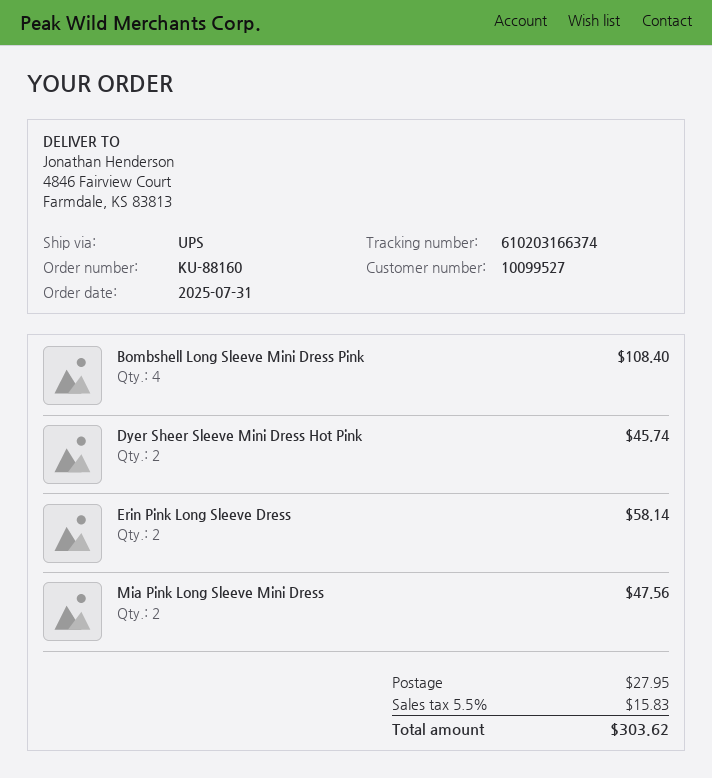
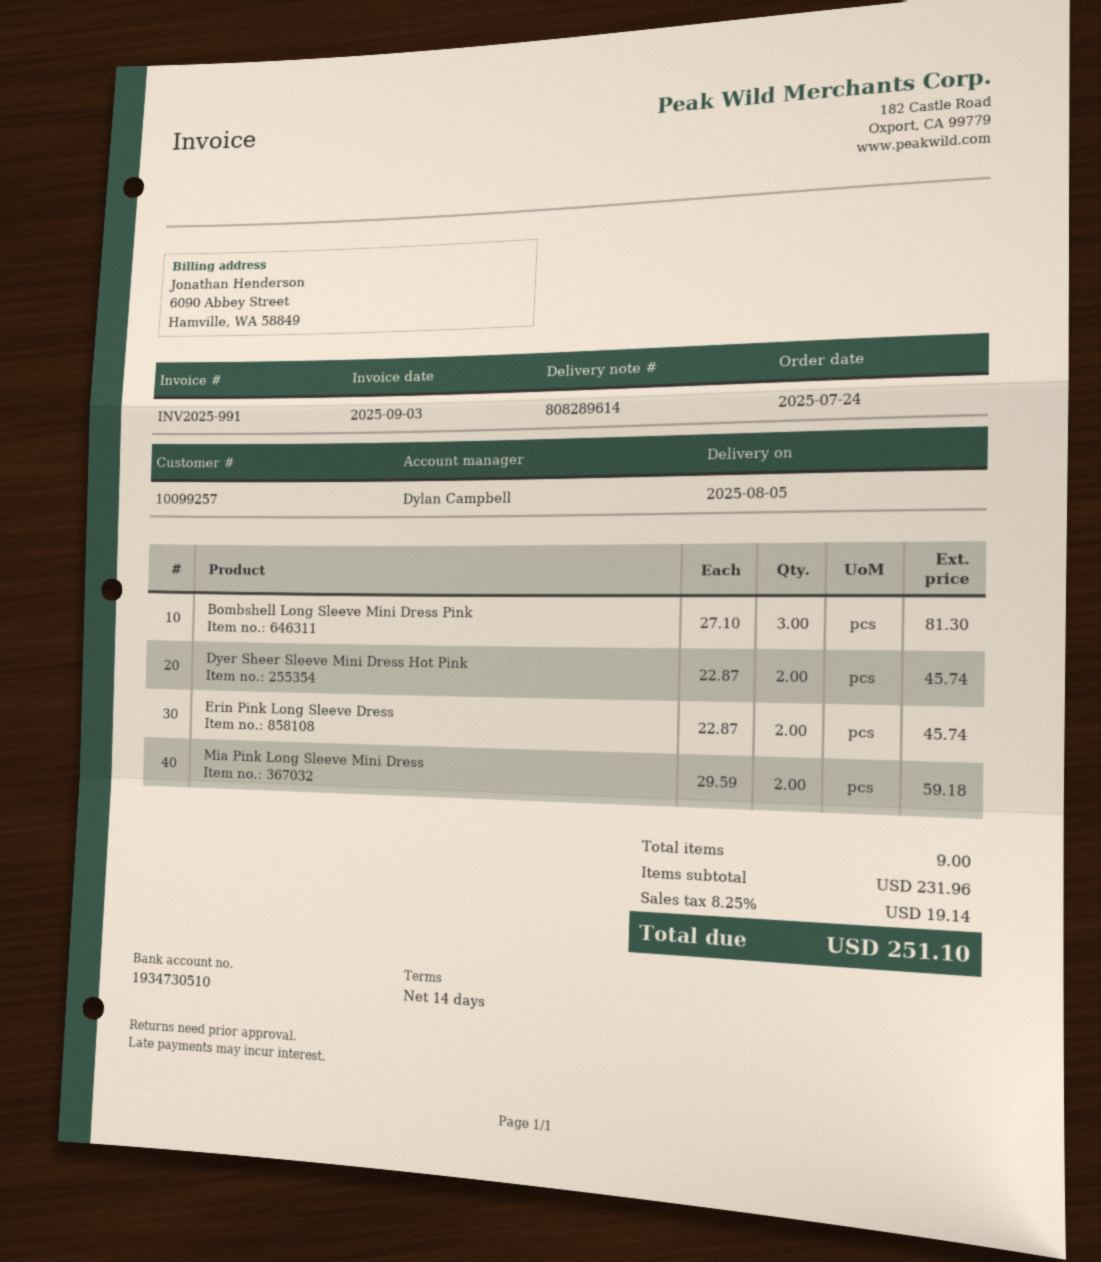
order date: 2025-07-31 -> 2025-07-24
customer number: 10099527 -> 10099257
Bombshell Long Sleeve Mini Dress Pink: 4 for 108.40 -> 3 for 81.30
Erin Pink Long Sleeve Dress: 2 for 58.14 -> 2 for 45.74
Mia Pink Long Sleeve Mini Dress: 2 for 47.56 -> 2 for 59.18
shipping: 27.95 -> none
tax: 5.5% = 15.83 -> 8.25% = 19.14
total: 303.62 -> 251.10

